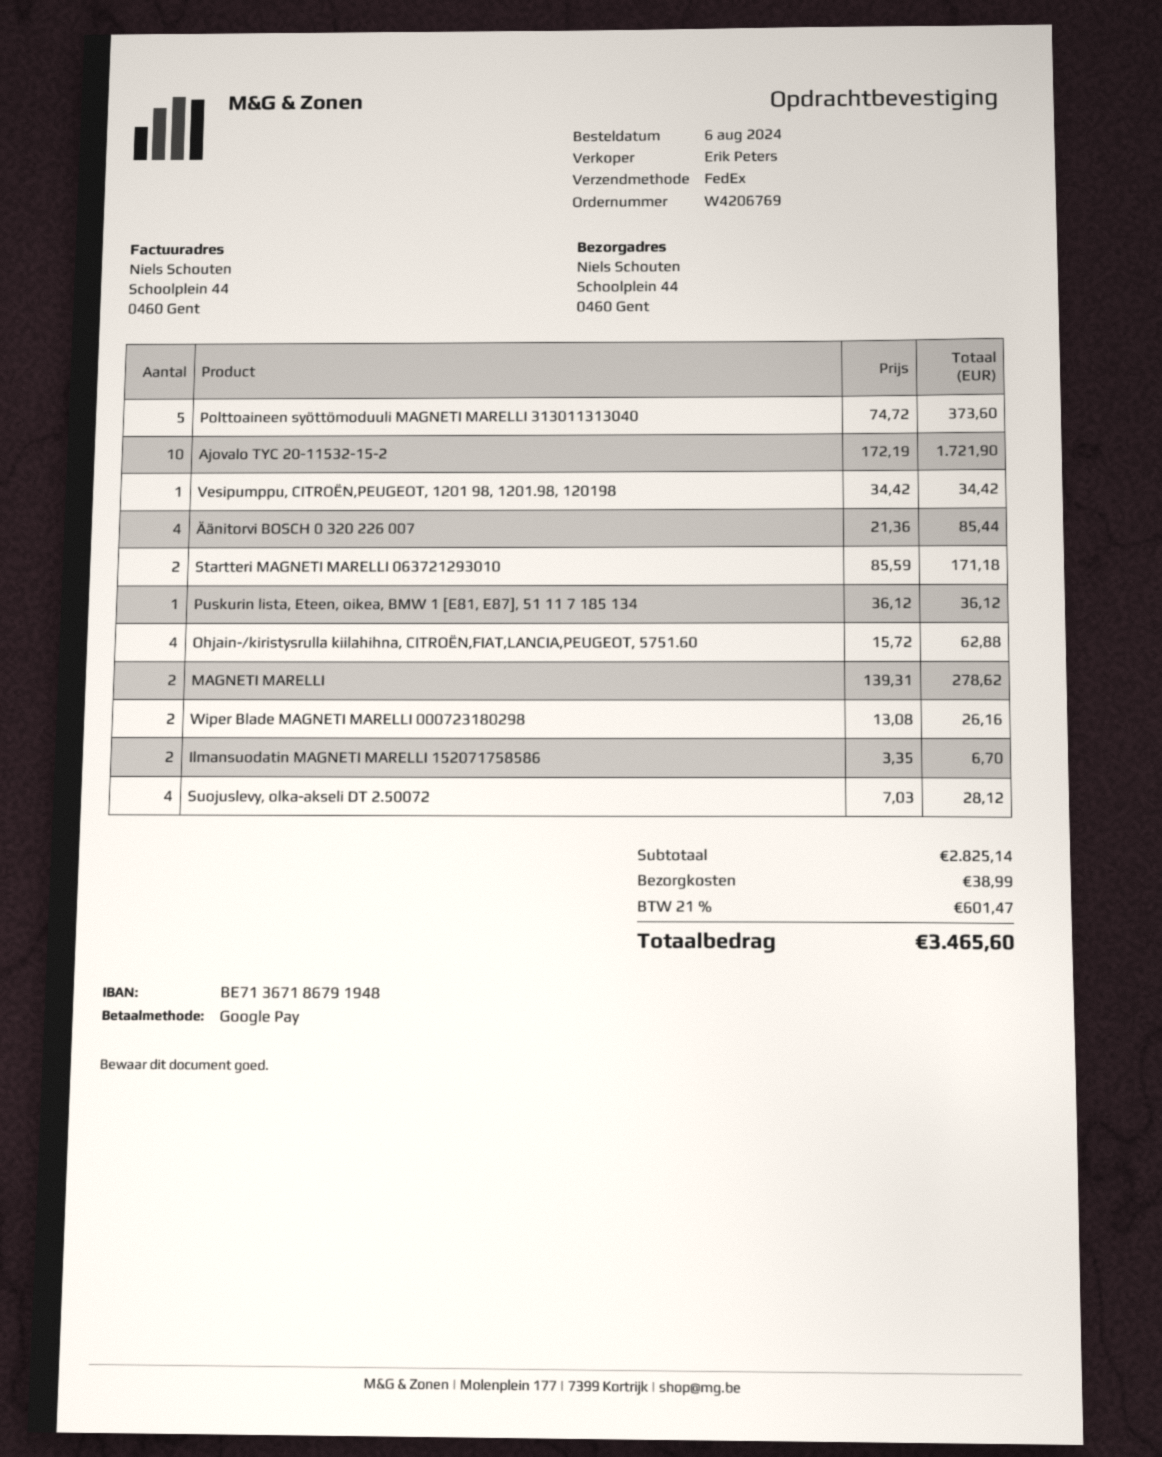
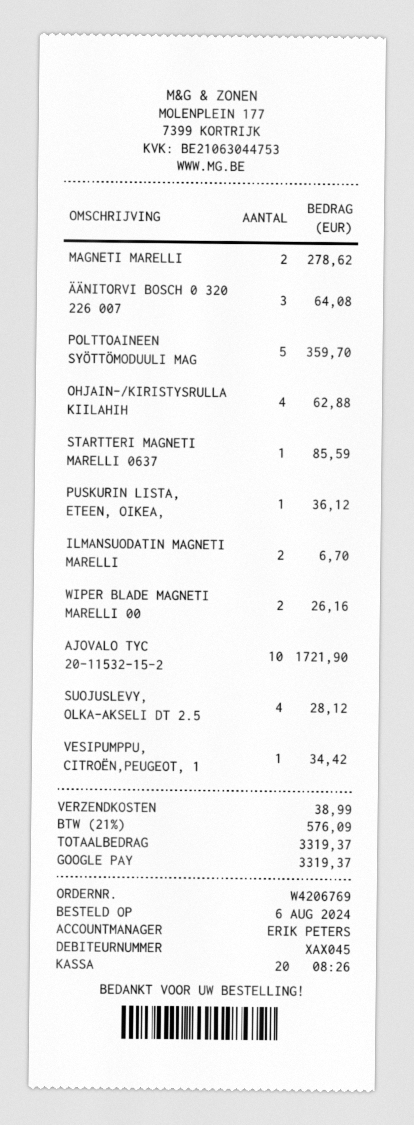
Polttoaineen syöttömoduuli MAGNETI MARELLI 313011313040: 5 for 373.60 -> 5 for 359.70
Äänitorvi BOSCH 0 320 226 007: 4 for 85.44 -> 3 for 64.08
Startteri MAGNETI MARELLI 063721293010: 2 for 171.18 -> 1 for 85.59
tax: 21% = 601.47 -> 21% = 576.09
total: 3465.60 -> 3319.37

